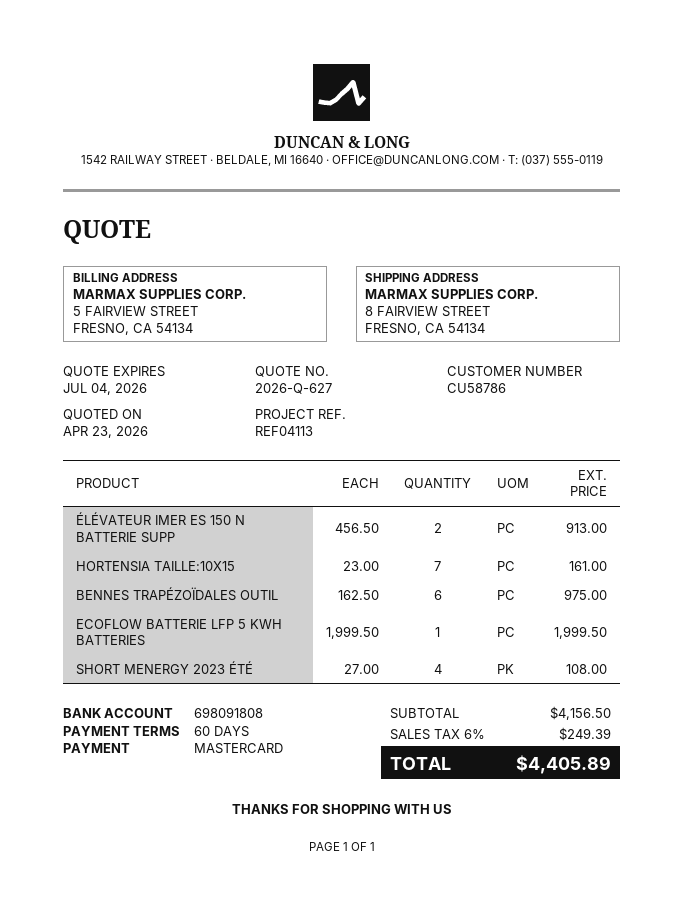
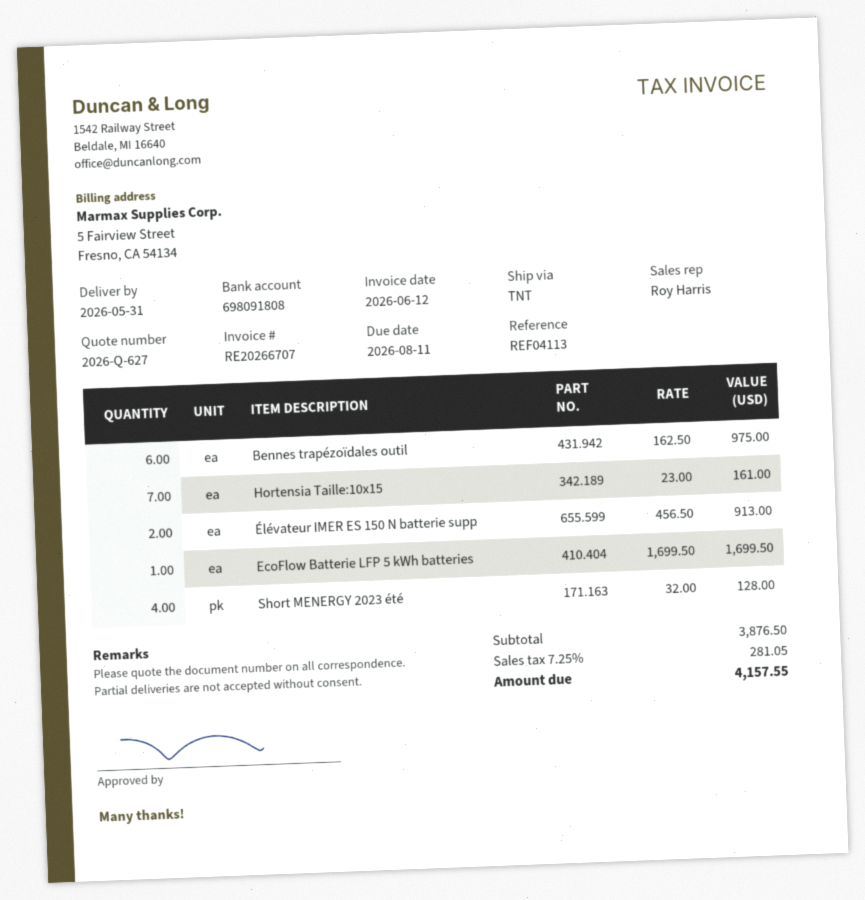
ECOFLOW BATTERIE LFP 5 KWH BATTERIES: 1 x 1999.50 = 1999.50 -> 1 x 1699.50 = 1699.50
SHORT MENERGY 2023 ÉTÉ: 4 x 27.00 = 108.00 -> 4 x 32.00 = 128.00
subtotal: 4156.50 -> 3876.50
tax: 6% = 249.39 -> 7.25% = 281.05
total: 4405.89 -> 4157.55

